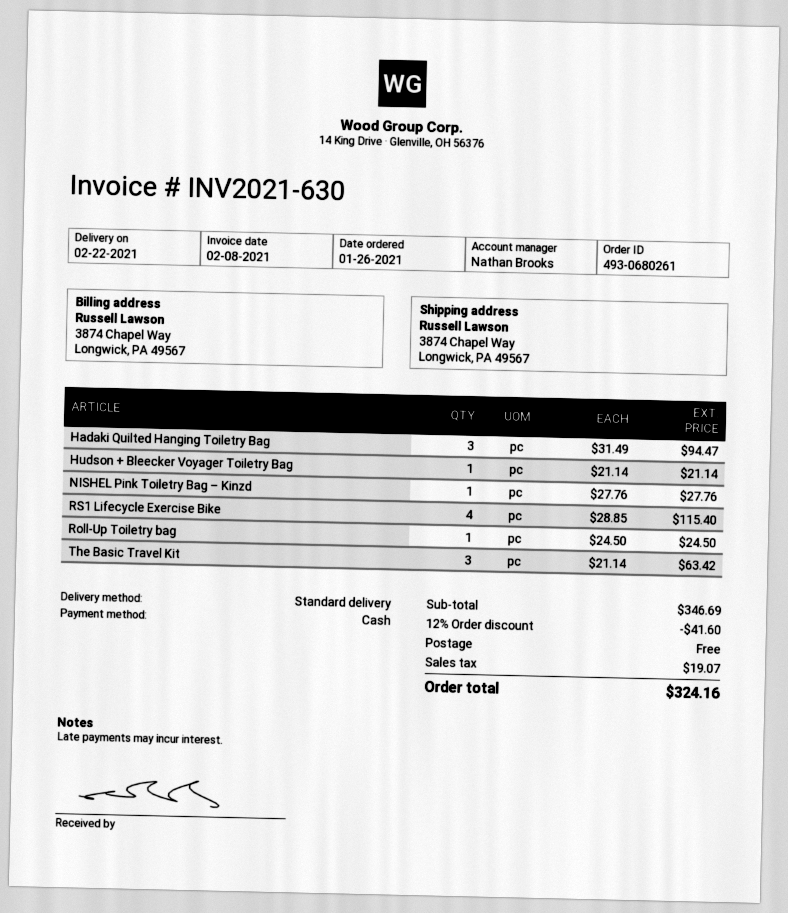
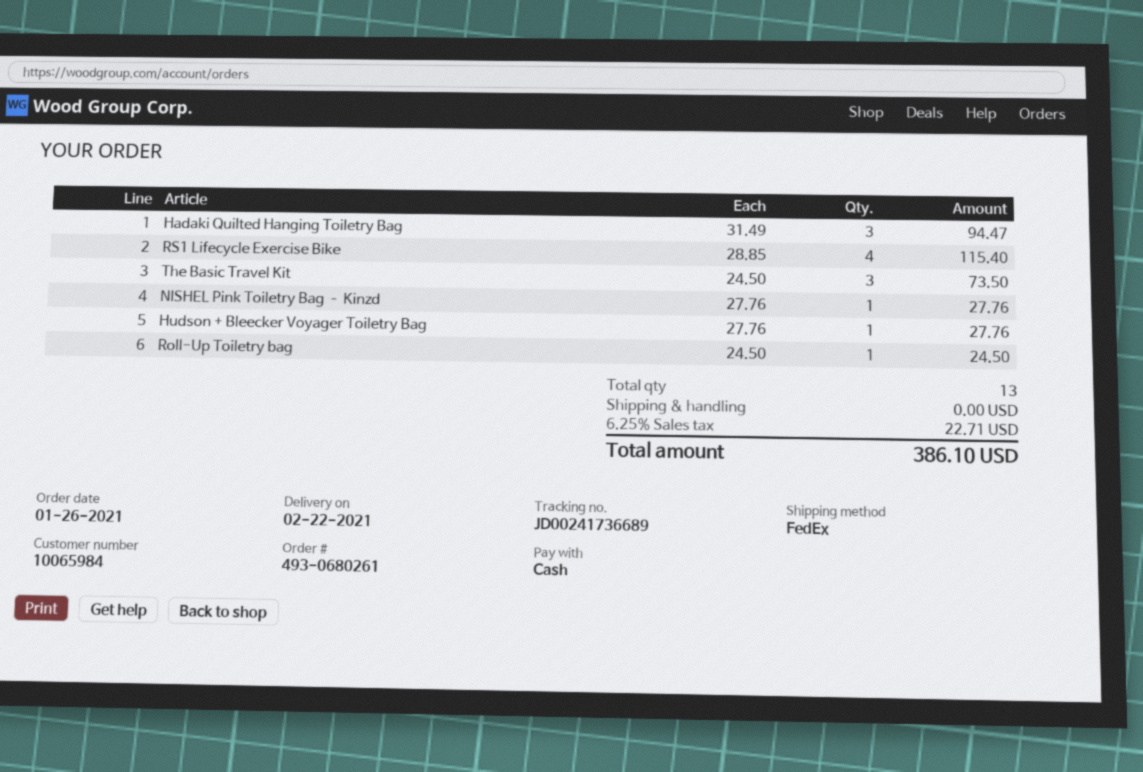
shipping method: standard -> FedEx
Hudson + Bleecker Voyager Toiletry Bag: 1 x 21.14 = 21.14 -> 1 x 27.76 = 27.76
The Basic Travel Kit: 3 x 21.14 = 63.42 -> 3 x 24.50 = 73.50
discount: 12% = 41.60 -> none
tax: 19.07 -> 22.71
total: 324.16 -> 386.10

